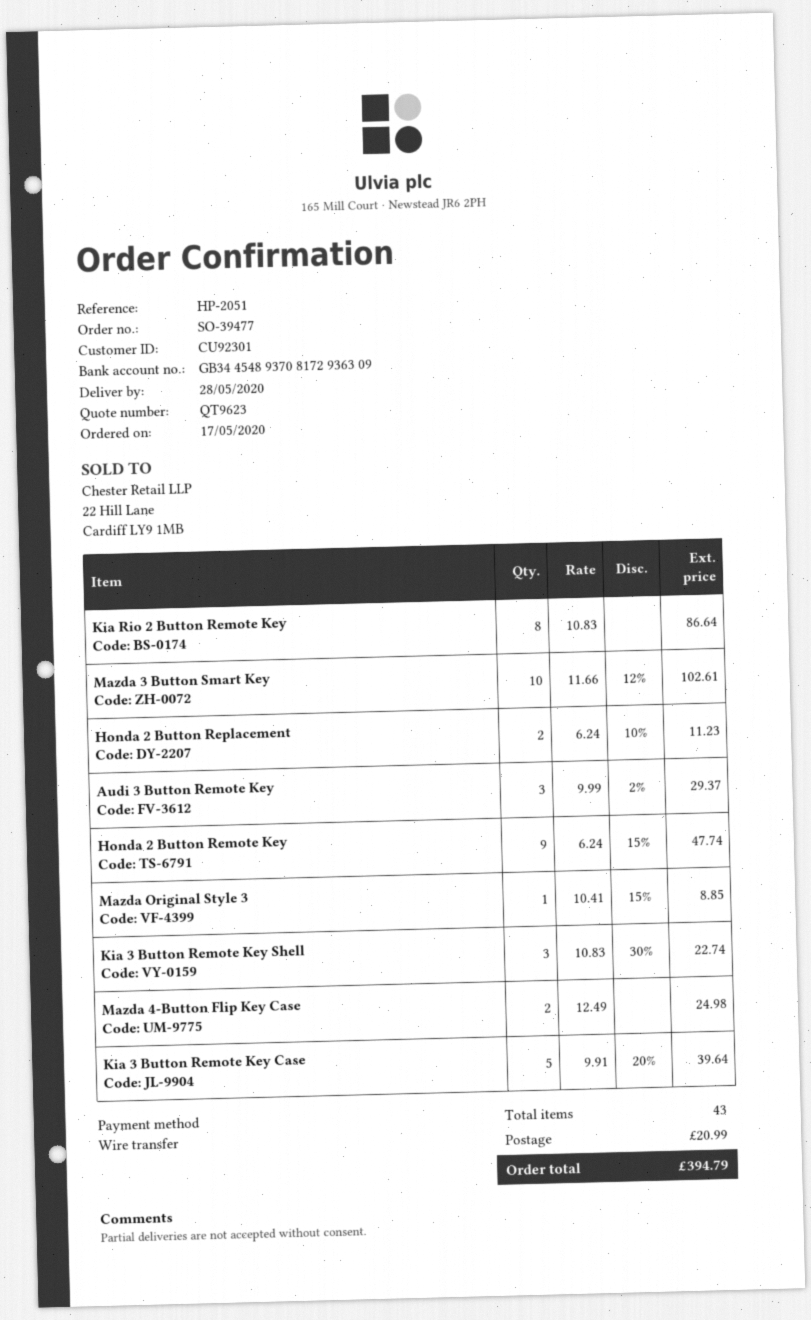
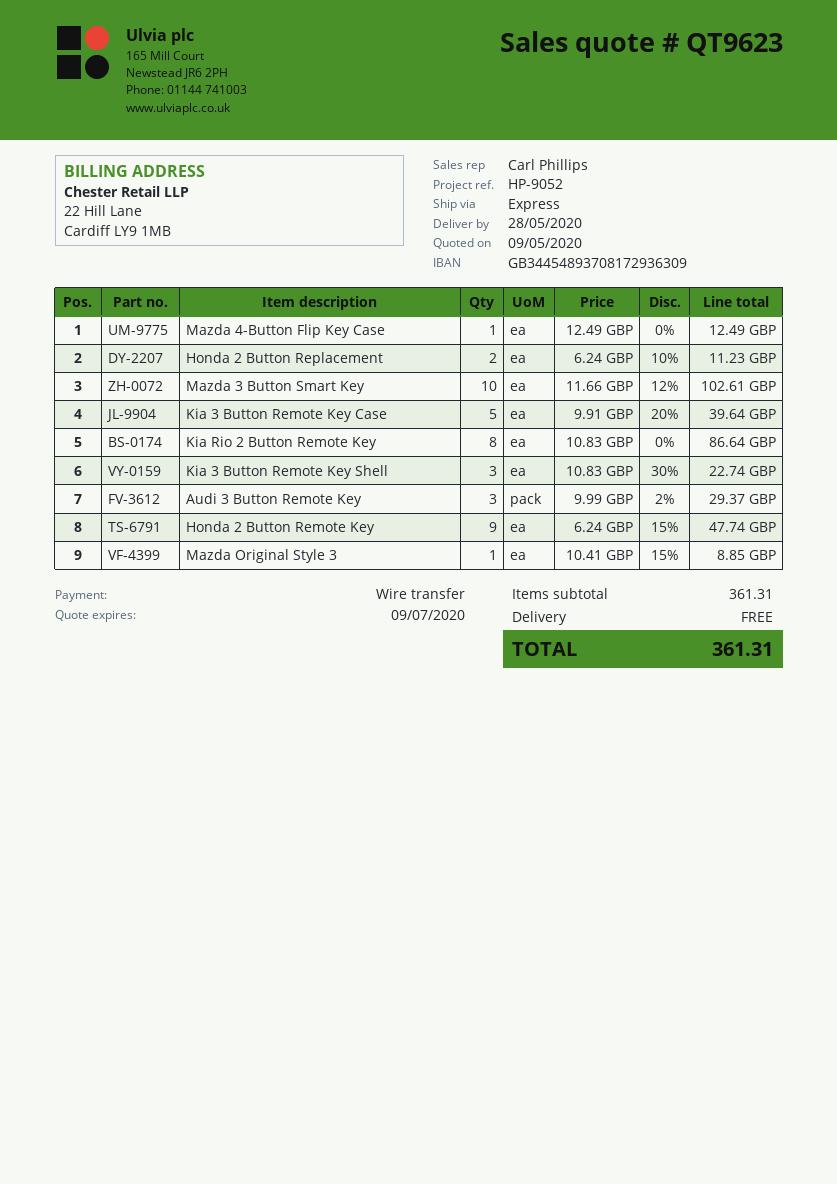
reference: HP-2051 -> HP-9052
Mazda 4-Button Flip Key Case: 2 x 12.49 = 24.98 -> 1 x 12.49 = 12.49
shipping: 20.99 -> 0.00
total: 394.79 -> 361.31

